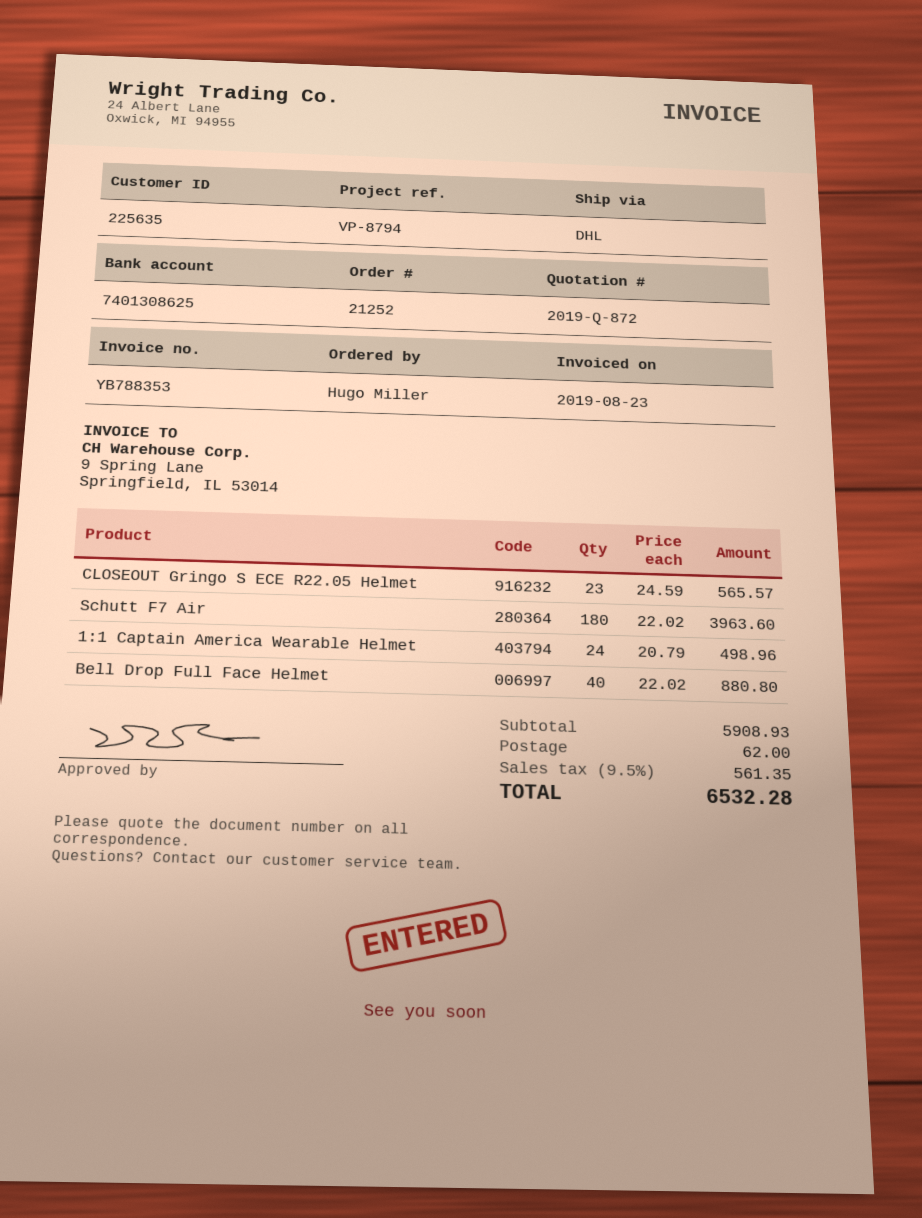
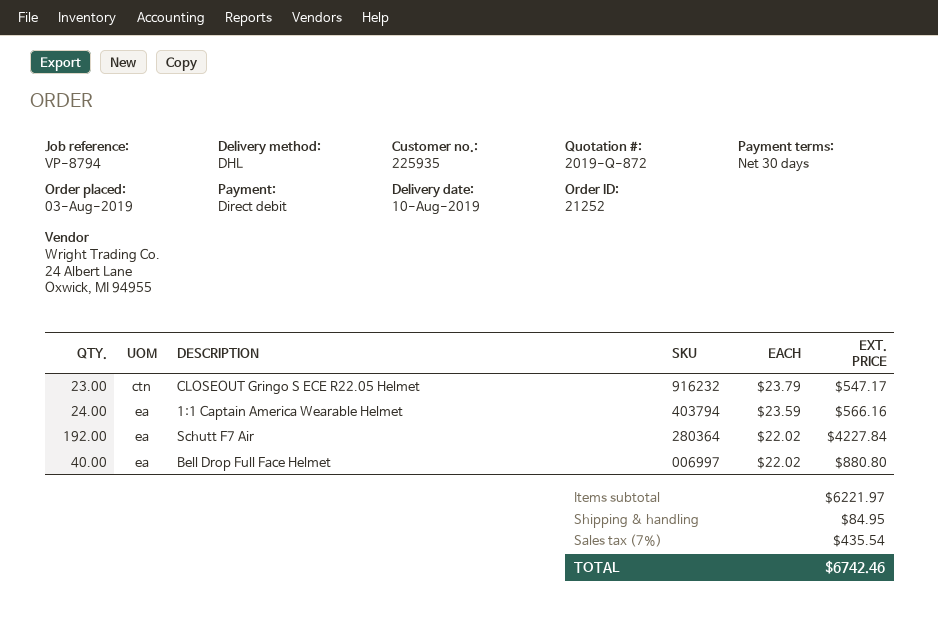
customer number: 225635 -> 225935
CLOSEOUT Gringo S ECE R22.05 Helmet: 23 x 24.59 = 565.57 -> 23 x 23.79 = 547.17
Schutt F7 Air: 180 x 22.02 = 3963.60 -> 192 x 22.02 = 4227.84
1:1 Captain America Wearable Helmet: 24 x 20.79 = 498.96 -> 24 x 23.59 = 566.16
subtotal: 5908.93 -> 6221.97
shipping: 62.00 -> 84.95
tax: 9.5% = 561.35 -> 7% = 435.54
total: 6532.28 -> 6742.46

